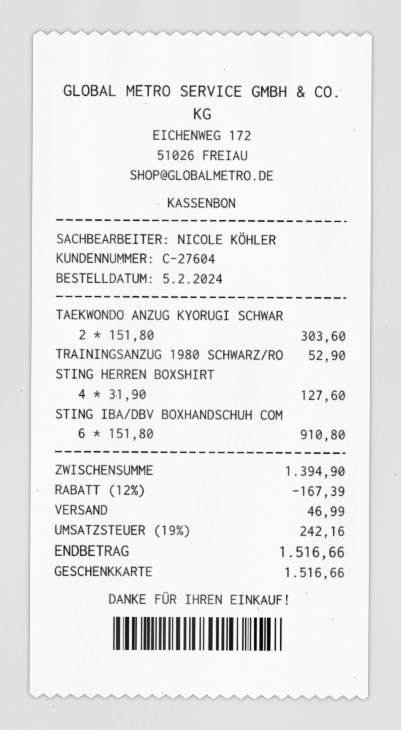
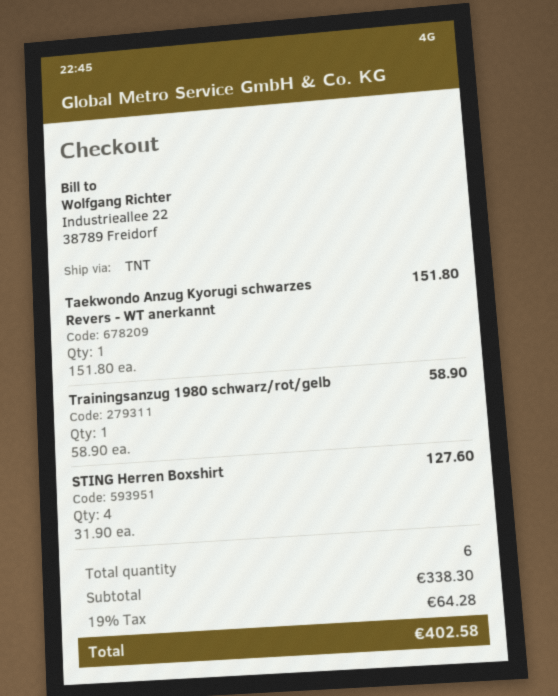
TAEKWONDO ANZUG KYORUGI SCHWAR: 2 x 151.80 = 303.60 -> 1 x 151.80 = 151.80
TRAININGSANZUG 1980 SCHWARZ/RO: 1 x 52.90 = 52.90 -> 1 x 58.90 = 58.90
STING IBA/DBV BOXHANDSCHUH COM: 6 x 151.80 = 910.80 -> none
subtotal: 1394.90 -> 338.30
discount: 12% = 167.39 -> none
shipping: 46.99 -> none
tax: 19% = 242.16 -> 19% = 64.28
total: 1516.66 -> 402.58

